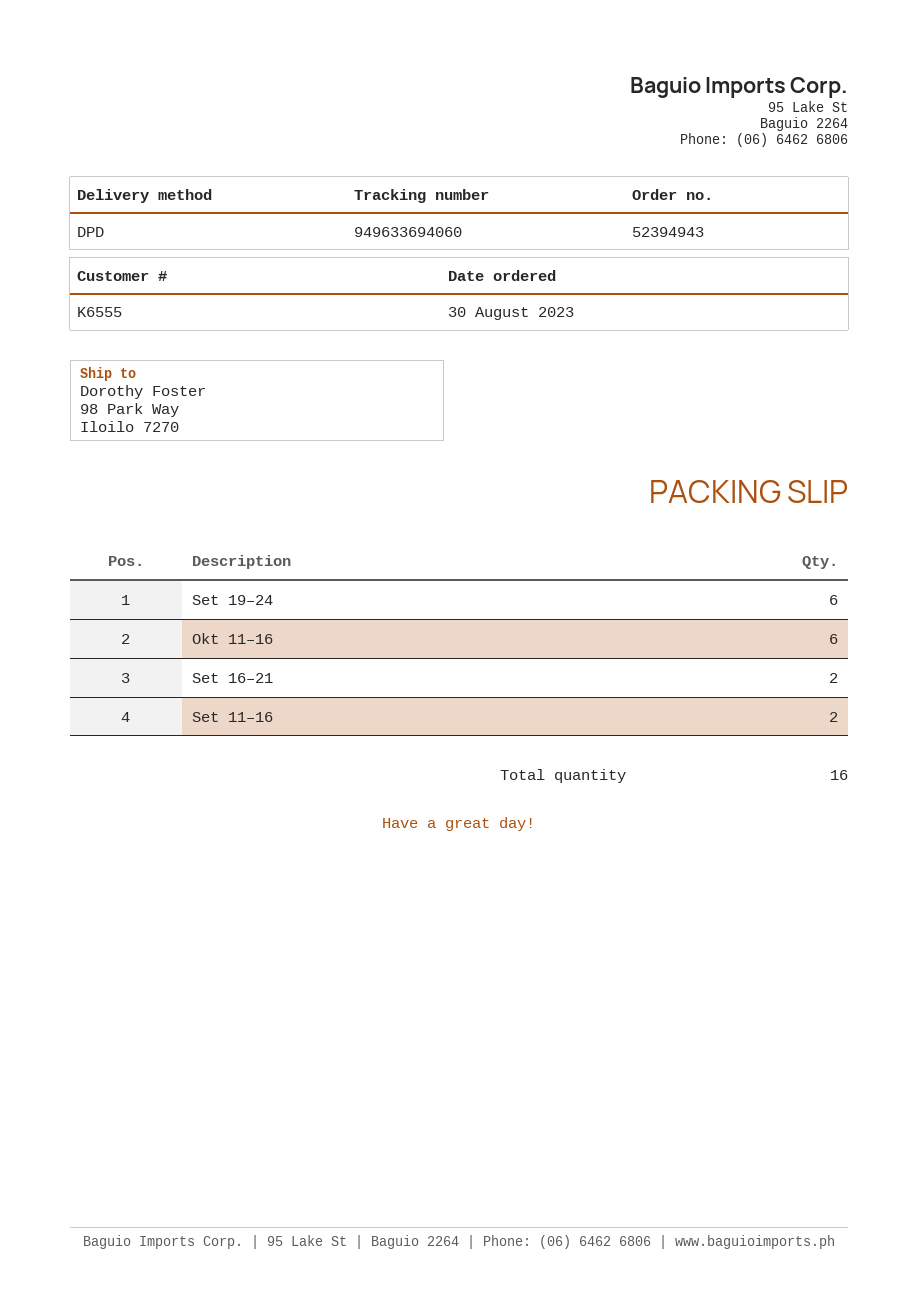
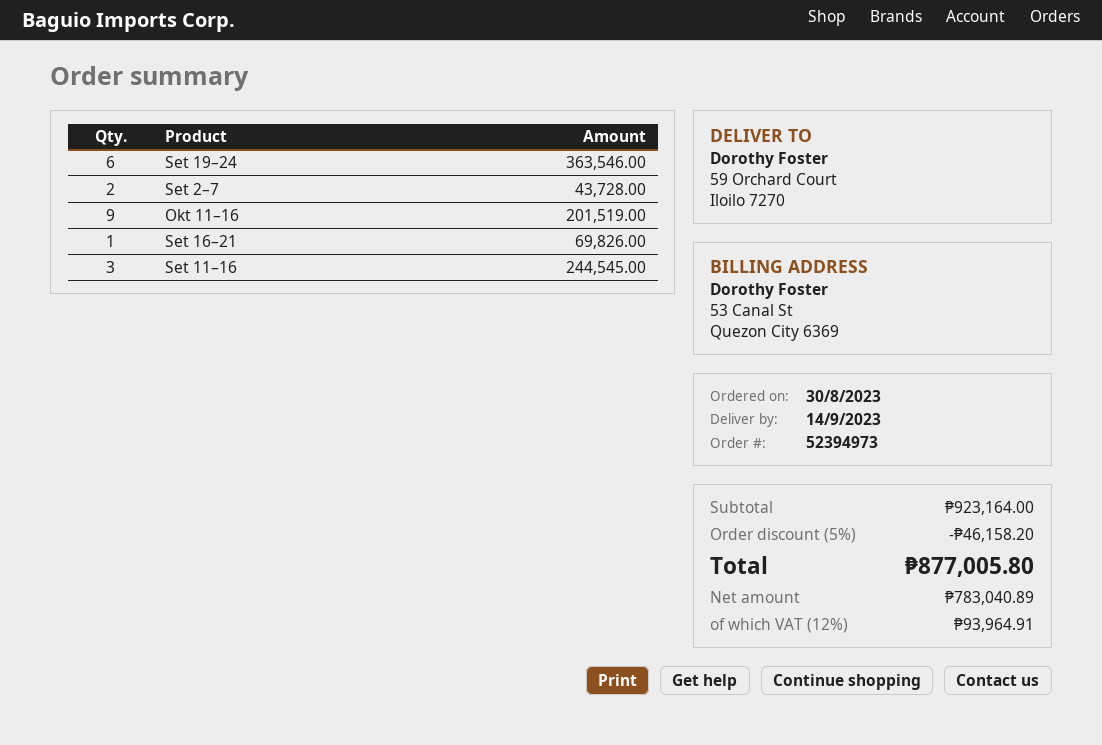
order number: 52394943 -> 52394973
ship to: 98 Park Way, Iloilo 7270 -> 59 Orchard Court, Iloilo 7270
Okt 11–16: 6 -> 9
Set 16–21: 2 -> 1
Set 11–16: 2 -> 3
Set 2–7: none -> 2

